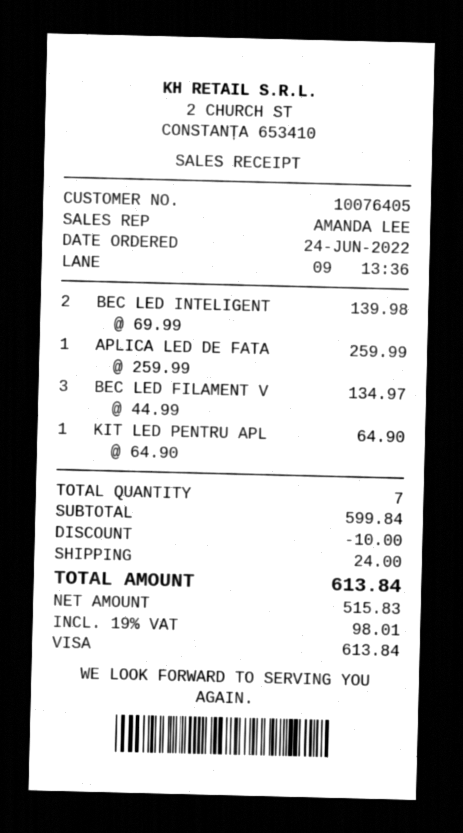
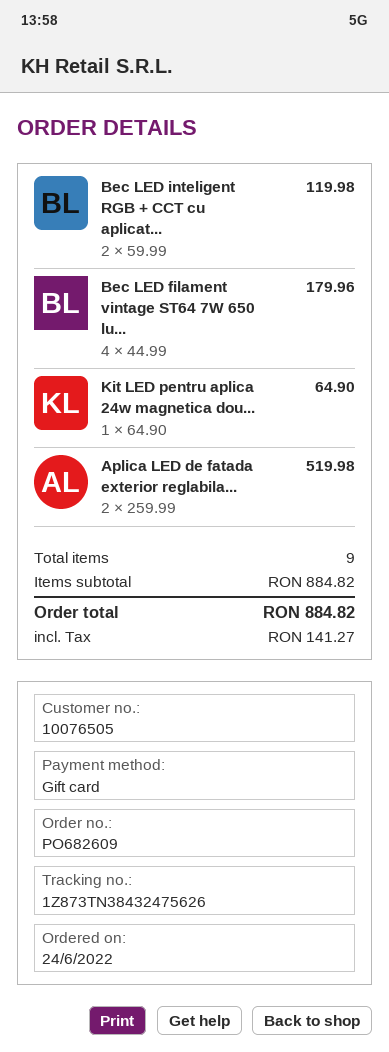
customer number: 10076405 -> 10076505
payment method: Visa -> gift card
BEC LED INTELIGENT: 2 x 69.99 = 139.98 -> 2 x 59.99 = 119.98
APLICA LED DE FATA: 1 x 259.99 = 259.99 -> 2 x 259.99 = 519.98
BEC LED FILAMENT V: 3 x 44.99 = 134.97 -> 4 x 44.99 = 179.96
total quantity: 7 -> 9
subtotal: 599.84 -> 884.82
discount: 10.00 -> none
shipping: 24.00 -> none
tax: 98.01 -> 141.27
total: 613.84 -> 884.82

